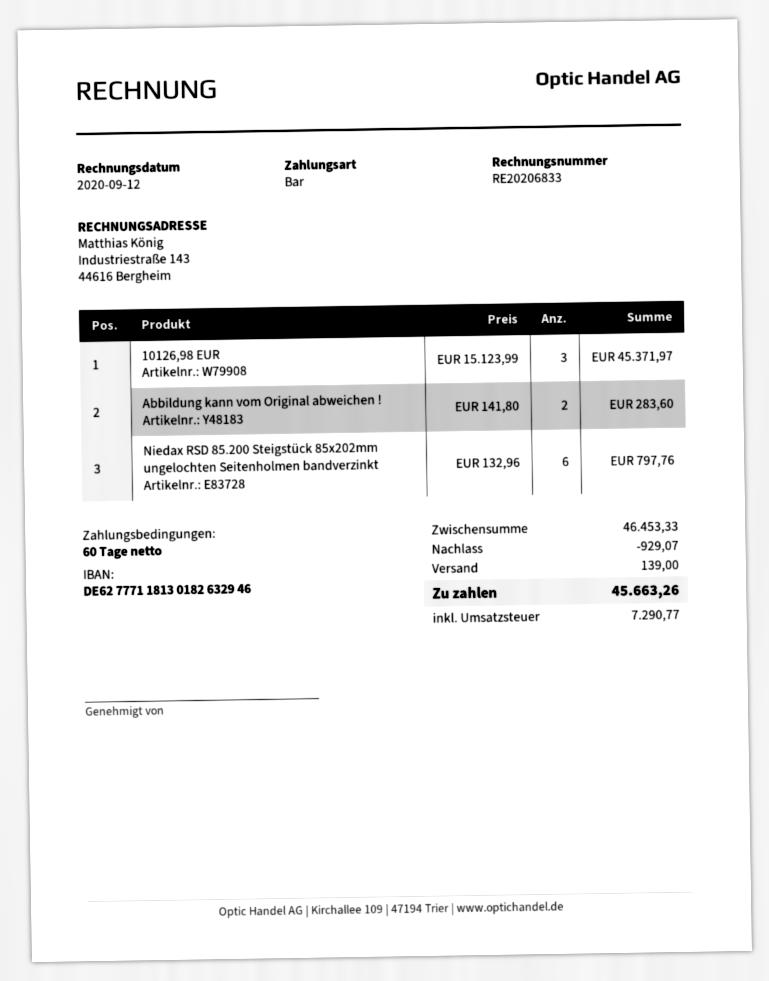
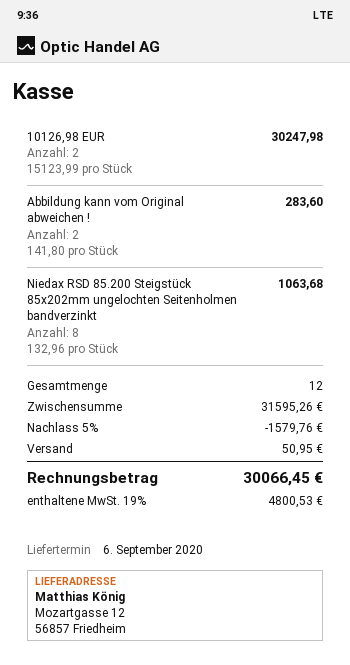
10126,98 EUR: 3 x 15123.99 = 45371.97 -> 2 x 15123.99 = 30247.98
Niedax RSD 85.200 Steigstück 85x202mm ungelochten Seitenholmen bandverzinkt: 6 x 132.96 = 797.76 -> 8 x 132.96 = 1063.68
subtotal: 46453.33 -> 31595.26
discount: 929.07 -> 1579.76
shipping: 139.00 -> 50.95
tax: 7290.77 -> 4800.53
total: 45663.26 -> 30066.45

